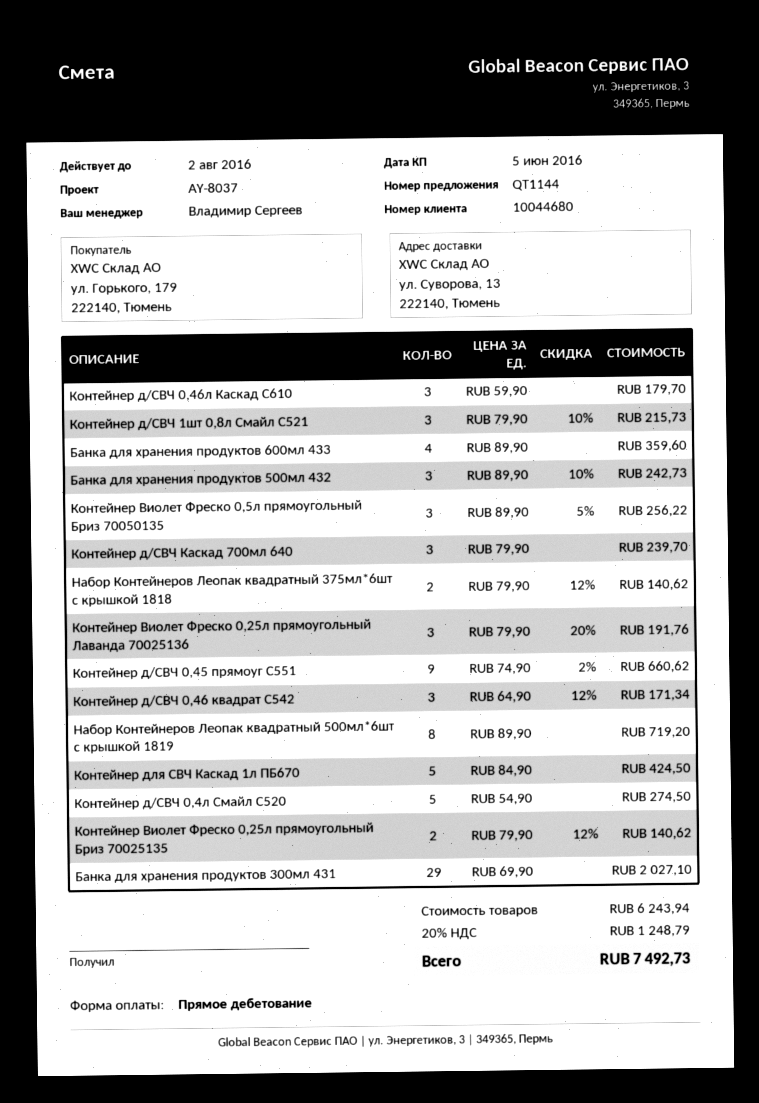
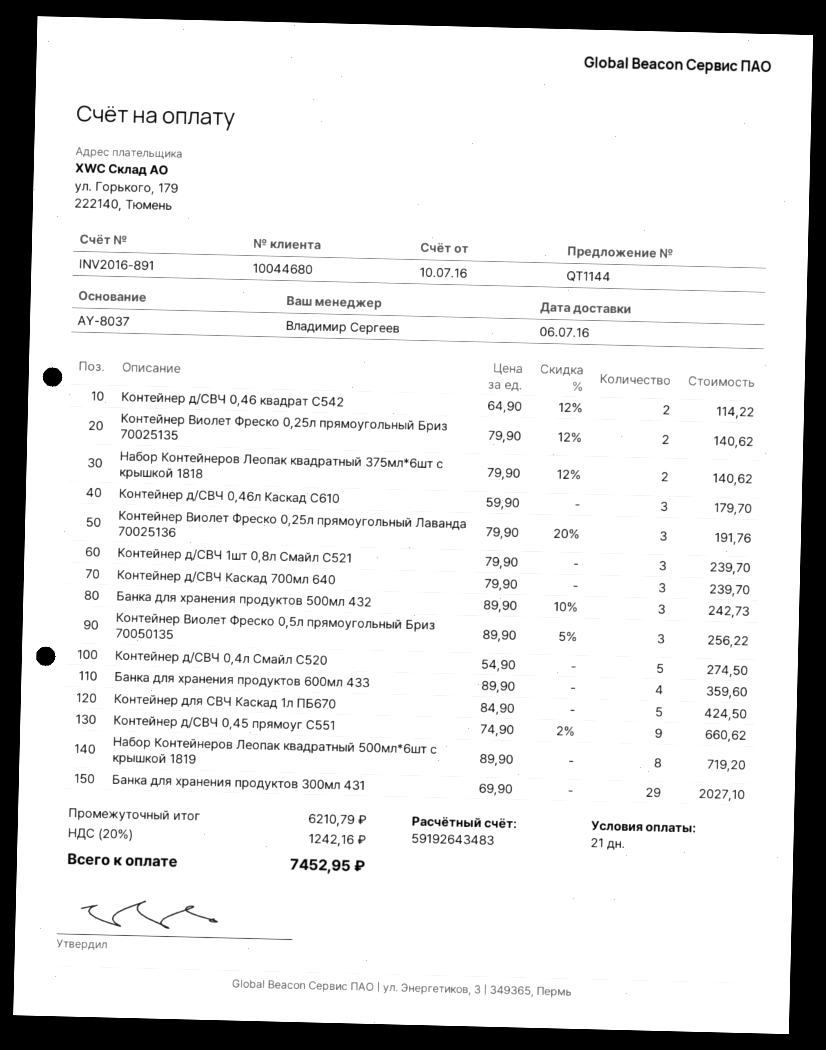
Контейнер д/СВЧ 1шт 0,8л Смайл С521: 3 x 79.90 - 10% = 215.73 -> 3 x 79.90 = 239.70
Контейнер д/СВЧ 0,46 квадрат С542: 3 x 64.90 - 12% = 171.34 -> 2 x 64.90 - 12% = 114.22
subtotal: 6243.94 -> 6210.79
tax: 20% = 1248.79 -> 20% = 1242.16
total: 7492.73 -> 7452.95

